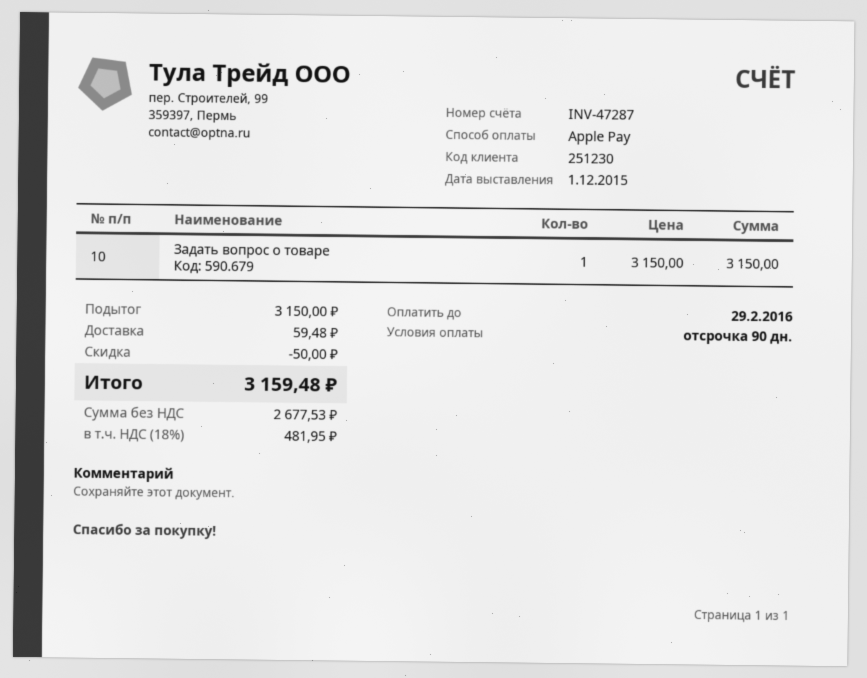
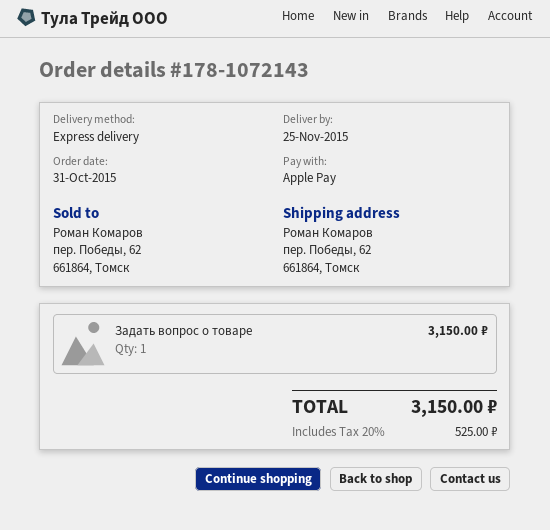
discount: 50.00 -> none
shipping: 59.48 -> none
tax: 18% = 481.95 -> 20% = 525.00
total: 3159.48 -> 3150.00

